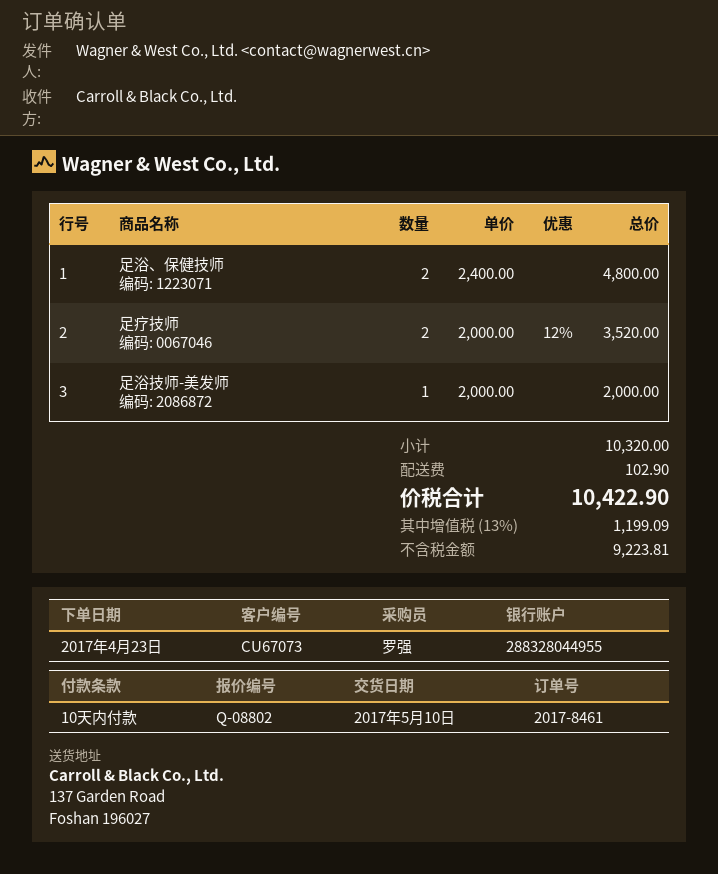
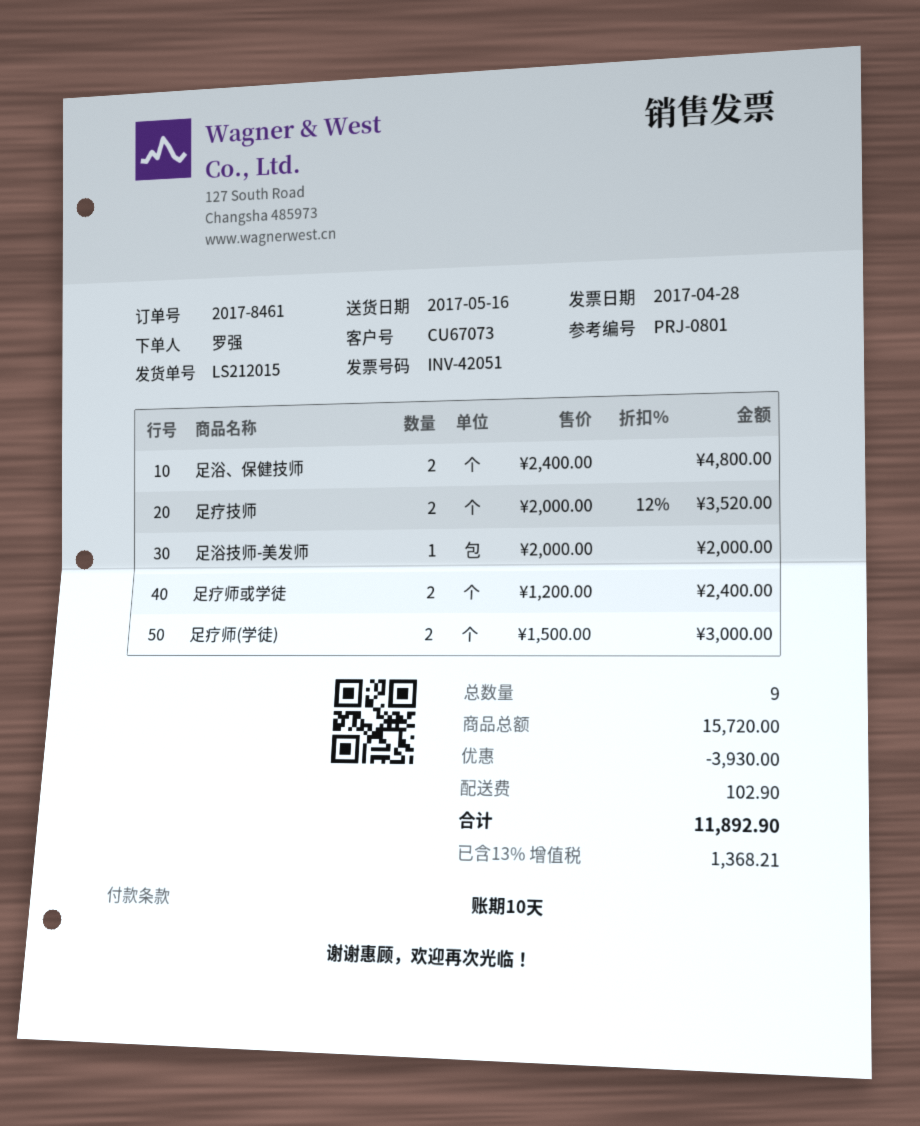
delivery date: 2017-05-10 -> 2017-05-16
足疗师或学徒: none -> 2 x 1200.00 = 2400.00
足疗师(学徒): none -> 2 x 1500.00 = 3000.00
subtotal: 10320.00 -> 15720.00
discount: none -> 3930.00
tax: 13% = 1199.09 -> 13% = 1368.21
total: 10422.90 -> 11892.90

